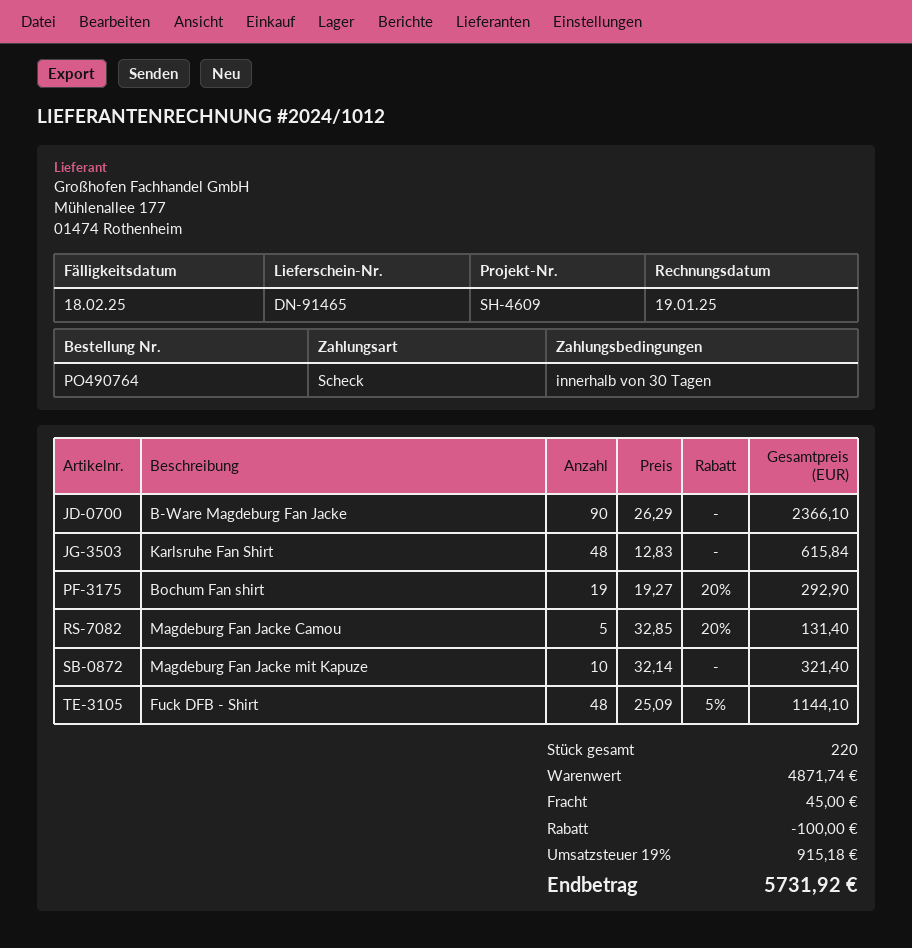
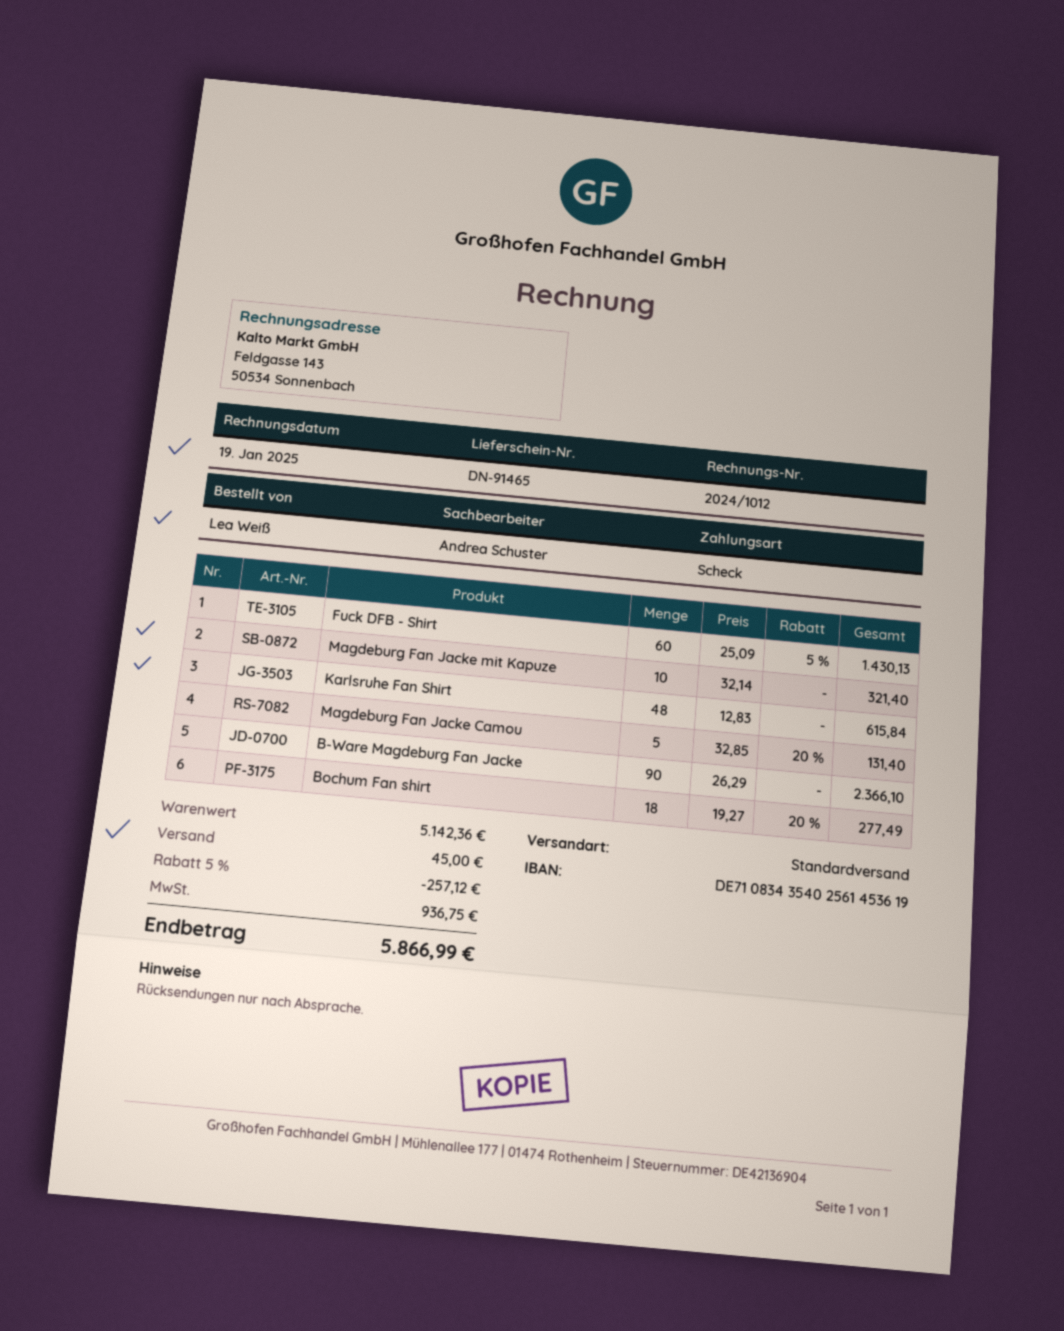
Bochum Fan shirt: 19 x 19.27 - 20% = 292.90 -> 18 x 19.27 - 20% = 277.49
Fuck DFB - Shirt: 48 x 25.09 - 5% = 1144.10 -> 60 x 25.09 - 5% = 1430.13
subtotal: 4871.74 -> 5142.36
discount: 100.00 -> 257.12
tax: 915.18 -> 936.75
total: 5731.92 -> 5866.99

